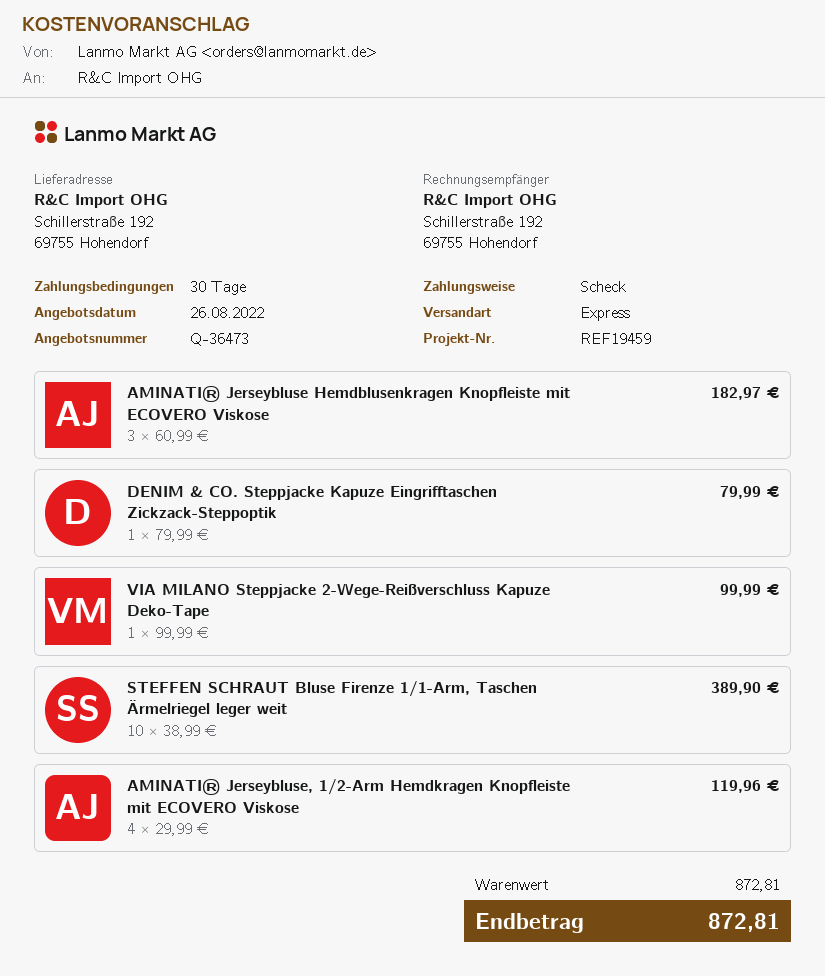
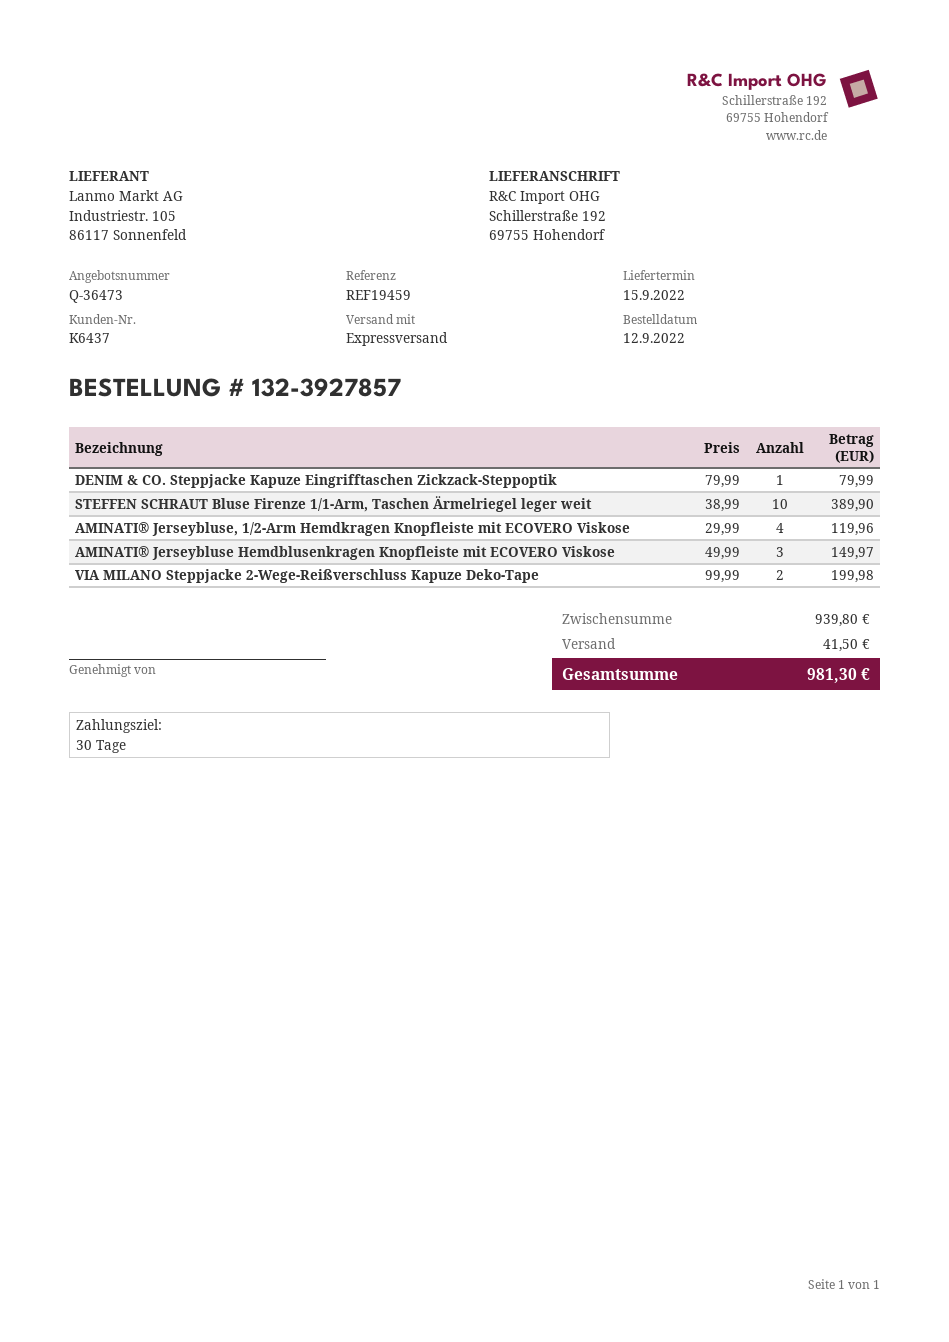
AMINATI® Jerseybluse Hemdblusenkragen Knopfleiste mit ECOVERO Viskose: 3 x 60.99 = 182.97 -> 3 x 49.99 = 149.97
VIA MILANO Steppjacke 2-Wege-Reißverschluss Kapuze Deko-Tape: 1 x 99.99 = 99.99 -> 2 x 99.99 = 199.98
subtotal: 872.81 -> 939.80
shipping: none -> 41.50
total: 872.81 -> 981.30

